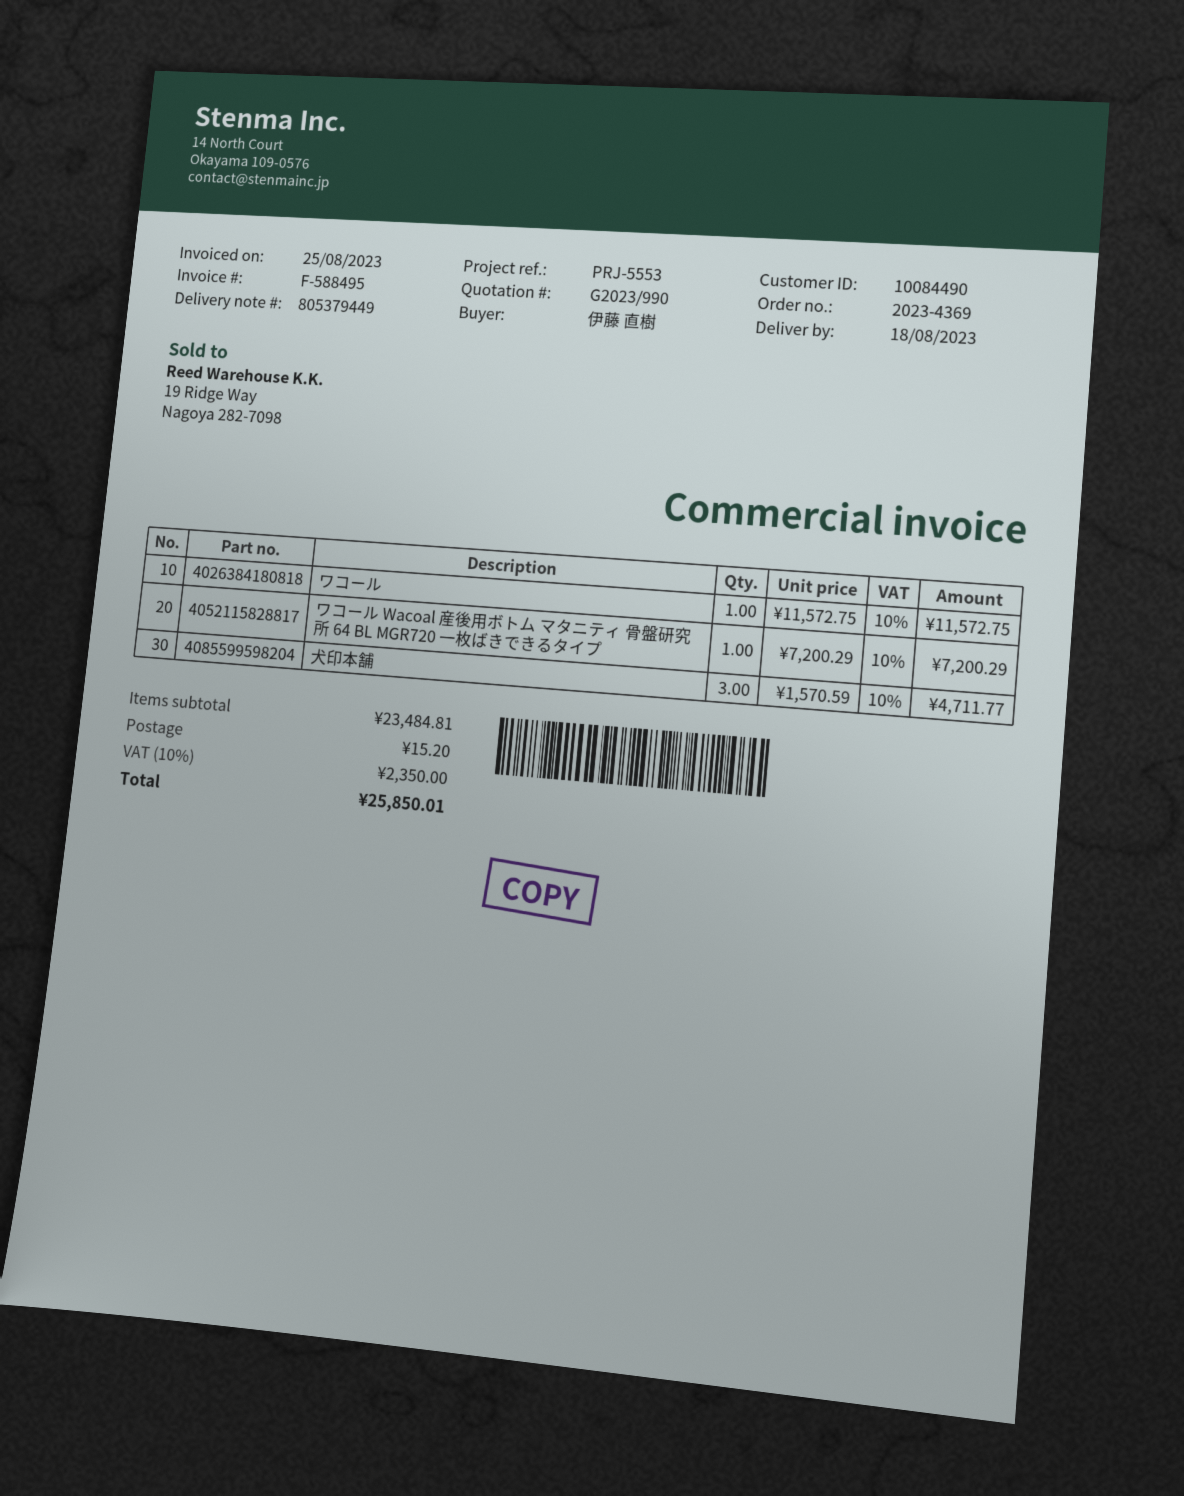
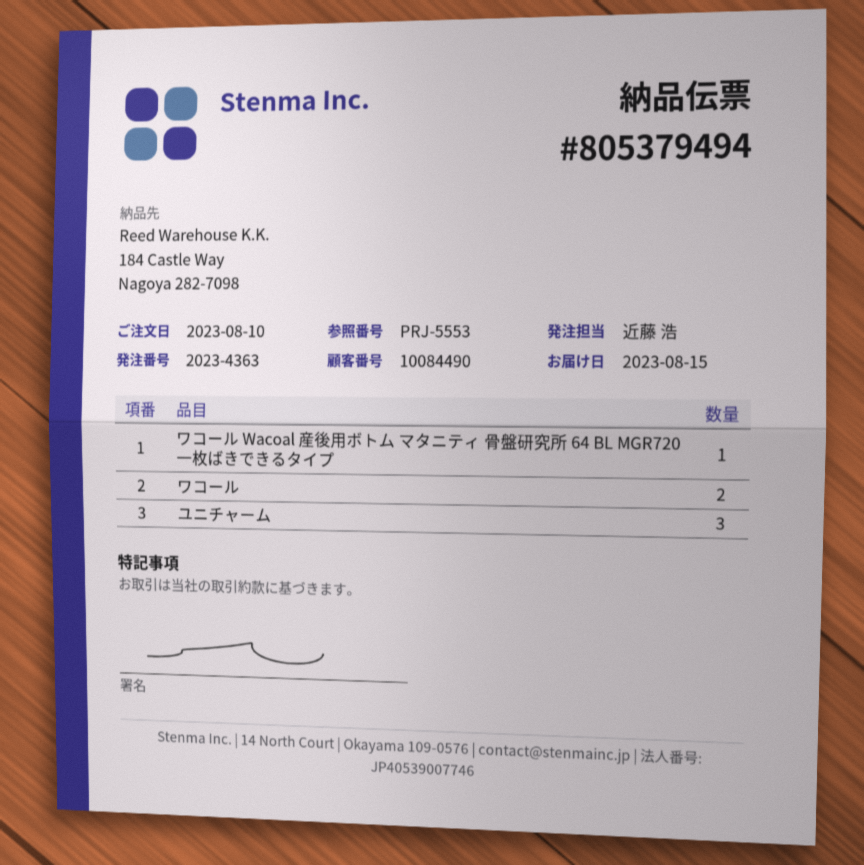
order number: 2023-4369 -> 2023-4363
delivery note number: 805379449 -> 805379494
delivery date: 2023-08-18 -> 2023-08-15
ordered by: 伊藤 直樹 -> 近藤 浩
ワコール: 1 -> 2
犬印本舗: 3 -> none
ユニチャーム: none -> 3

